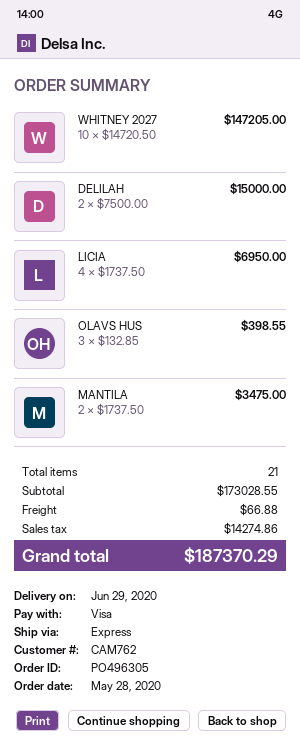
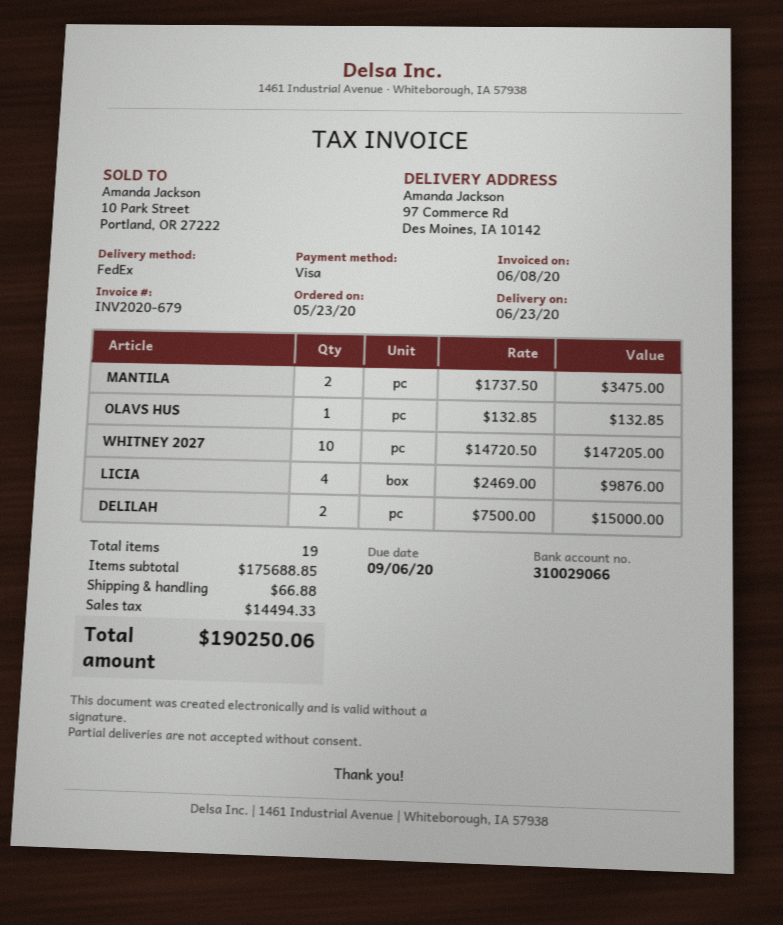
order date: 2020-05-28 -> 2020-05-23
delivery date: 2020-06-29 -> 2020-06-23
shipping method: express -> FedEx
LICIA: 4 x 1737.50 = 6950.00 -> 4 x 2469.00 = 9876.00
OLAVS HUS: 3 x 132.85 = 398.55 -> 1 x 132.85 = 132.85
total quantity: 21 -> 19
subtotal: 173028.55 -> 175688.85
tax: 14274.86 -> 14494.33
total: 187370.29 -> 190250.06

